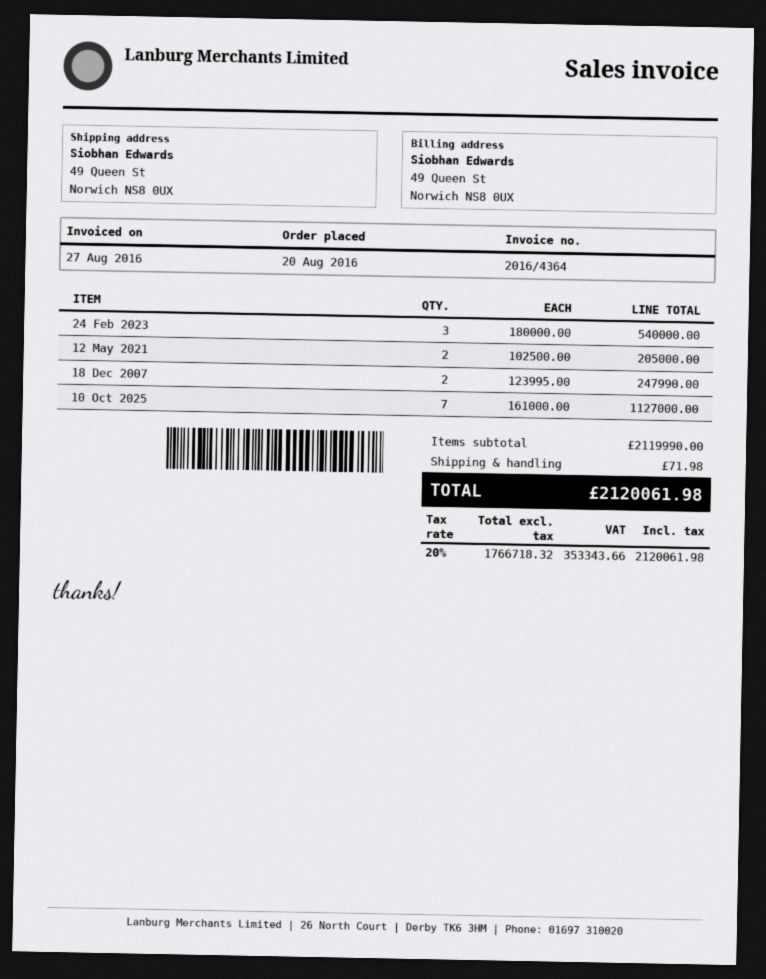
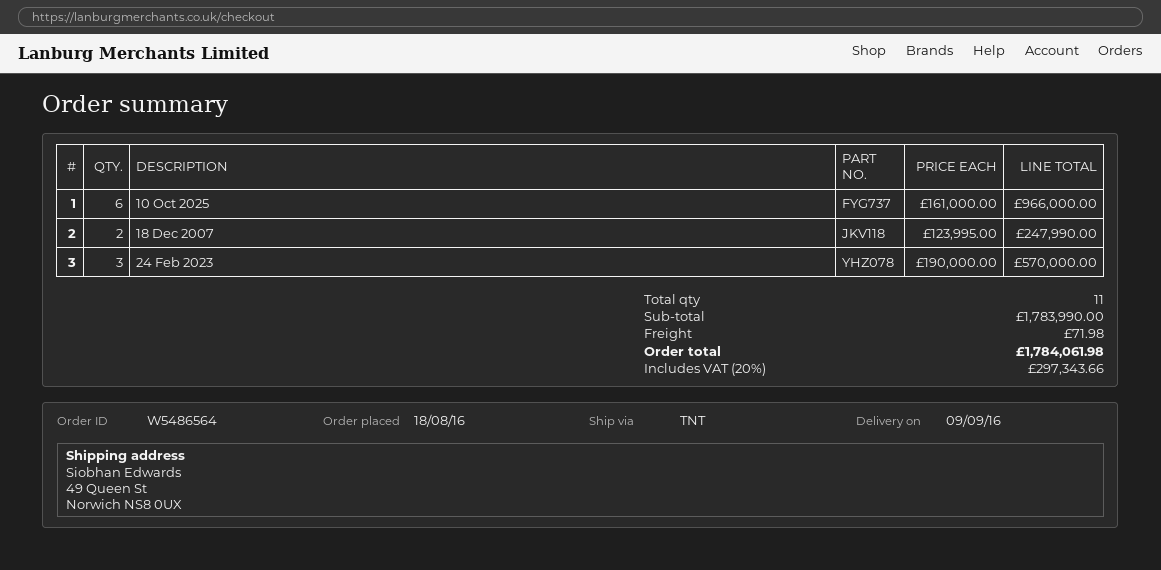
order date: 2016-08-20 -> 2016-08-18
24 Feb 2023: 3 x 180000.00 = 540000.00 -> 3 x 190000.00 = 570000.00
12 May 2021: 2 x 102500.00 = 205000.00 -> none
10 Oct 2025: 7 x 161000.00 = 1127000.00 -> 6 x 161000.00 = 966000.00
subtotal: 2119990.00 -> 1783990.00
tax: 20% = 353343.66 -> 20% = 297343.66
total: 2120061.98 -> 1784061.98

